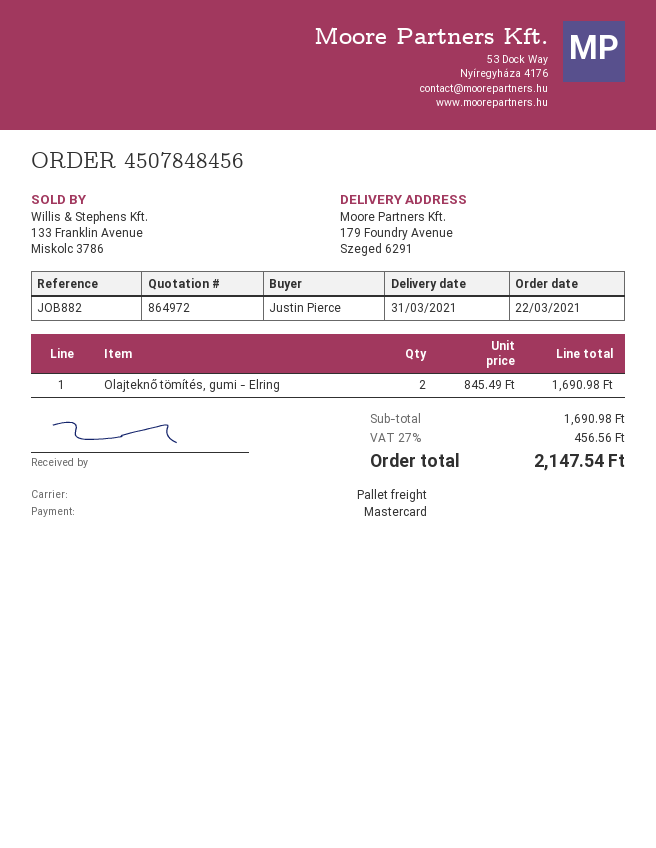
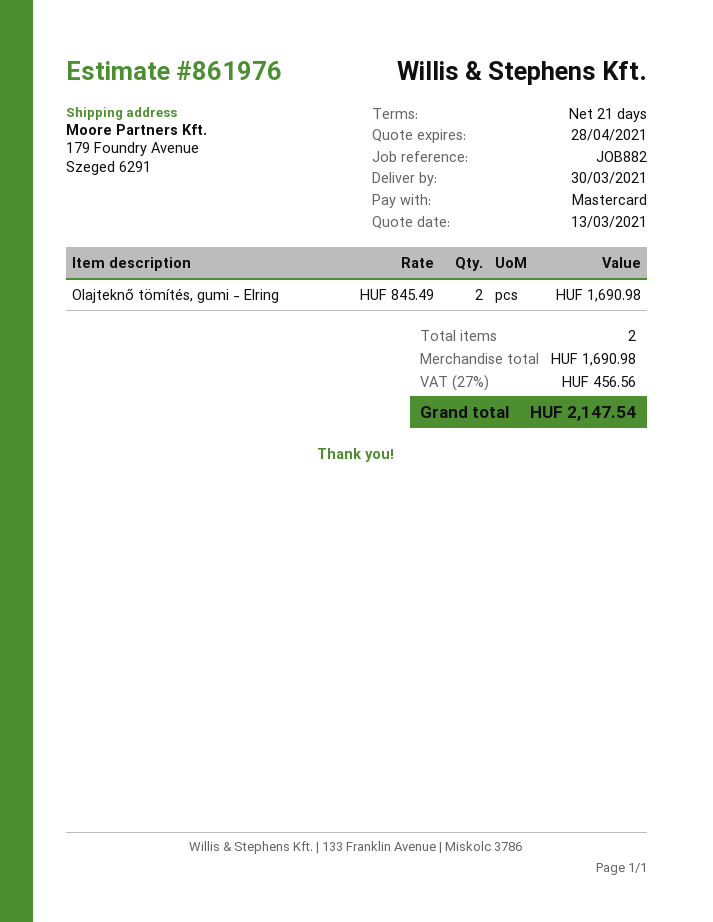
quote number: 864972 -> 861976
delivery date: 2021-03-31 -> 2021-03-30

